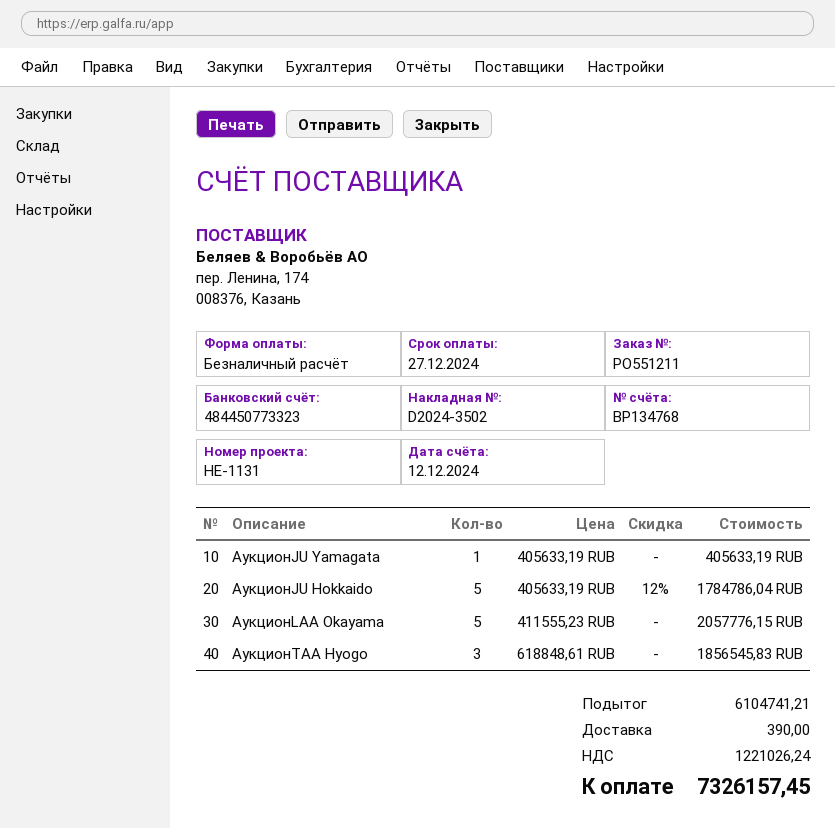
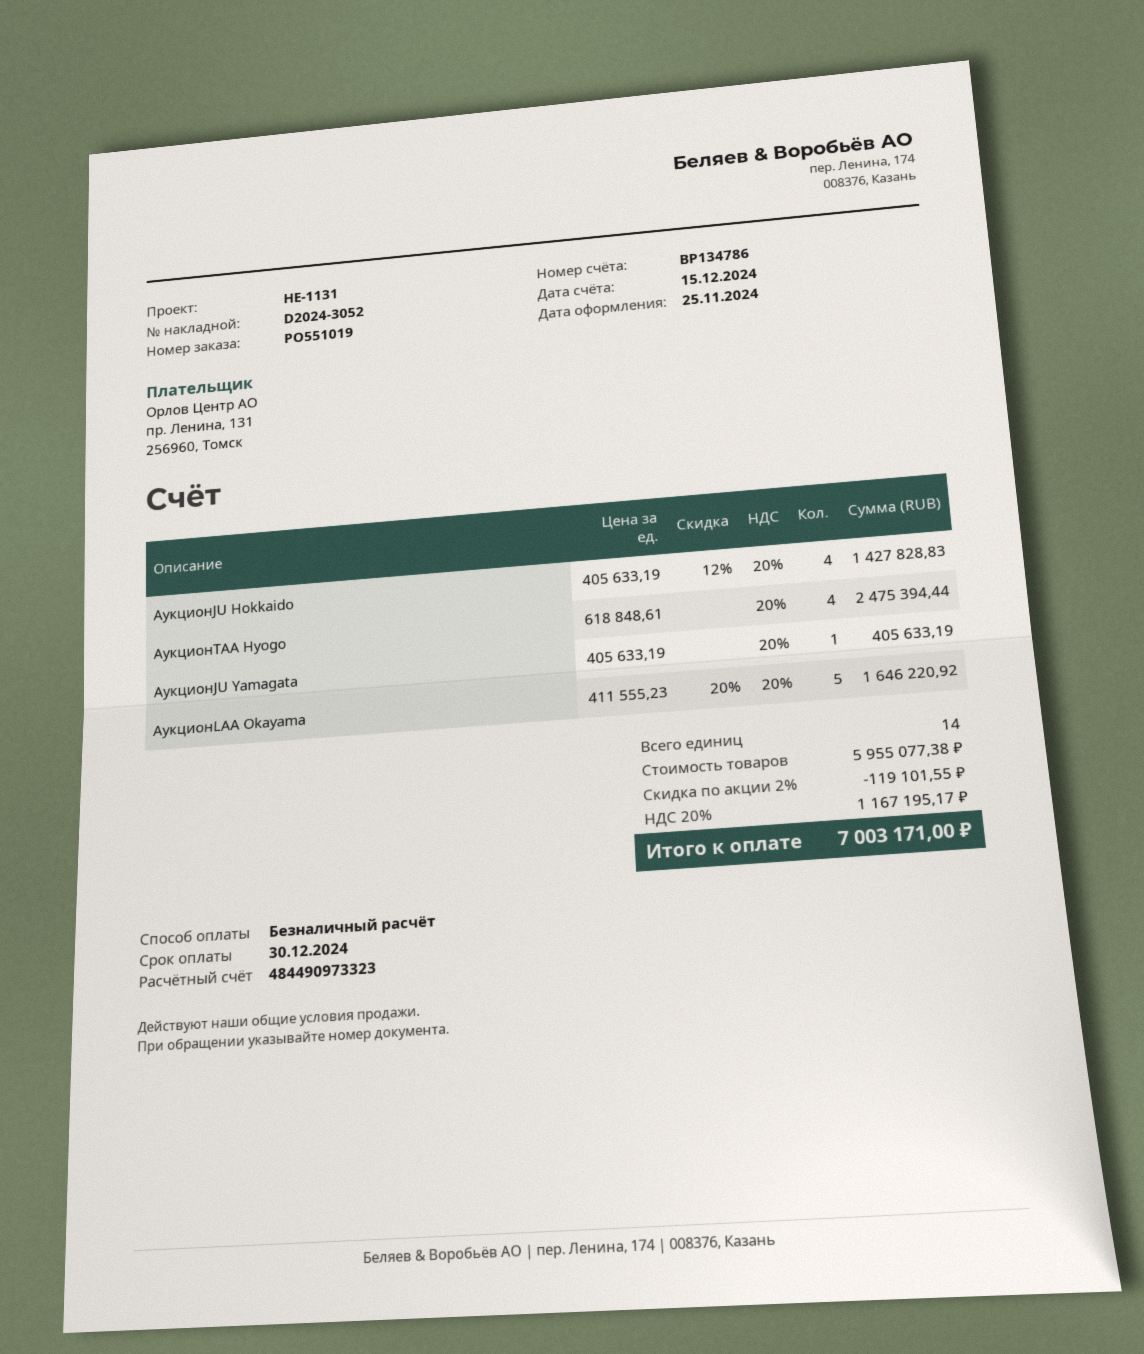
order number: PO551211 -> PO551019
delivery note number: D2024-3502 -> D2024-3052
invoice number: BP134768 -> BP134786
invoice date: 2024-12-12 -> 2024-12-15
due date: 2024-12-27 -> 2024-12-30
bank account: 484450773323 -> 484490973323
АукционJU Hokkaido: 5 x 405633.19 - 12% = 1784786.04 -> 4 x 405633.19 - 12% = 1427828.83
АукционLAA Okayama: 5 x 411555.23 = 2057776.15 -> 5 x 411555.23 - 20% = 1646220.92
АукционTAA Hyogo: 3 x 618848.61 = 1856545.83 -> 4 x 618848.61 = 2475394.44
subtotal: 6104741.21 -> 5955077.38
discount: none -> 2% = 119101.55
shipping: 390.00 -> none
tax: 1221026.24 -> 1167195.17
total: 7326157.45 -> 7003171.00

